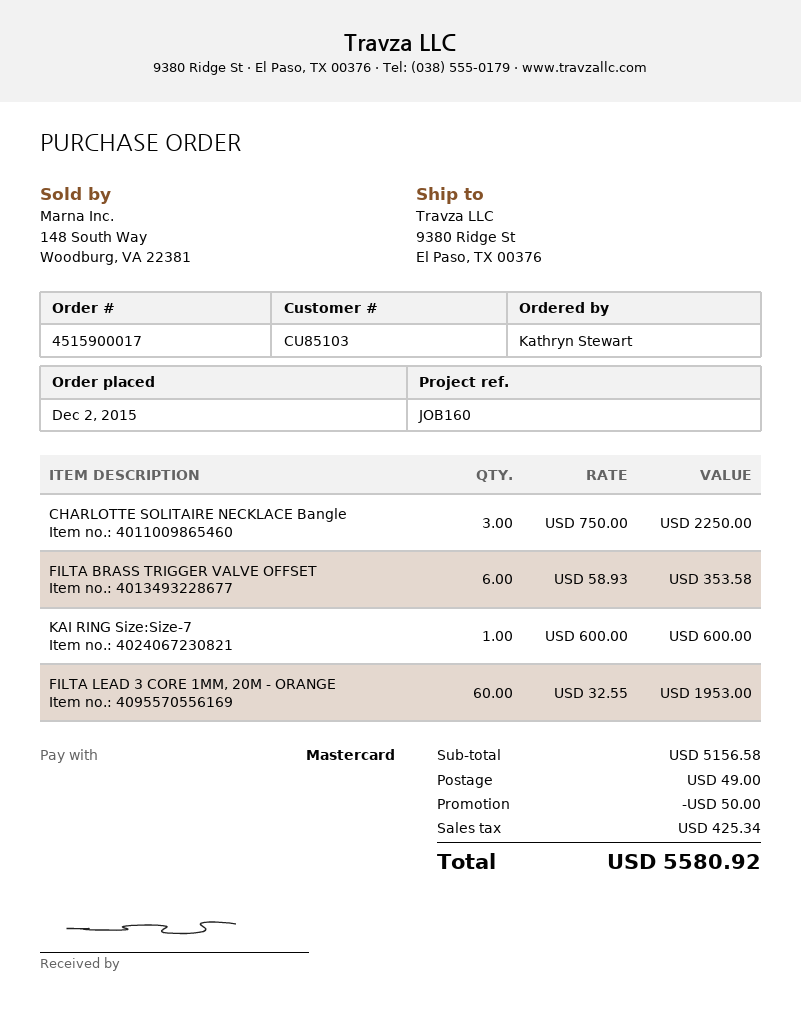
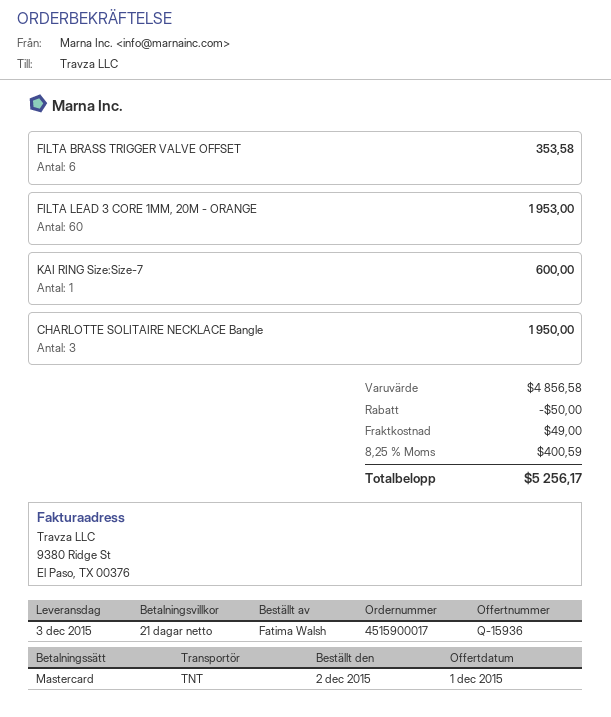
ordered by: Kathryn Stewart -> Fatima Walsh
CHARLOTTE SOLITAIRE NECKLACE Bangle: 3 for 2250.00 -> 3 for 1950.00
subtotal: 5156.58 -> 4856.58
tax: 425.34 -> 400.59
total: 5580.92 -> 5256.17

